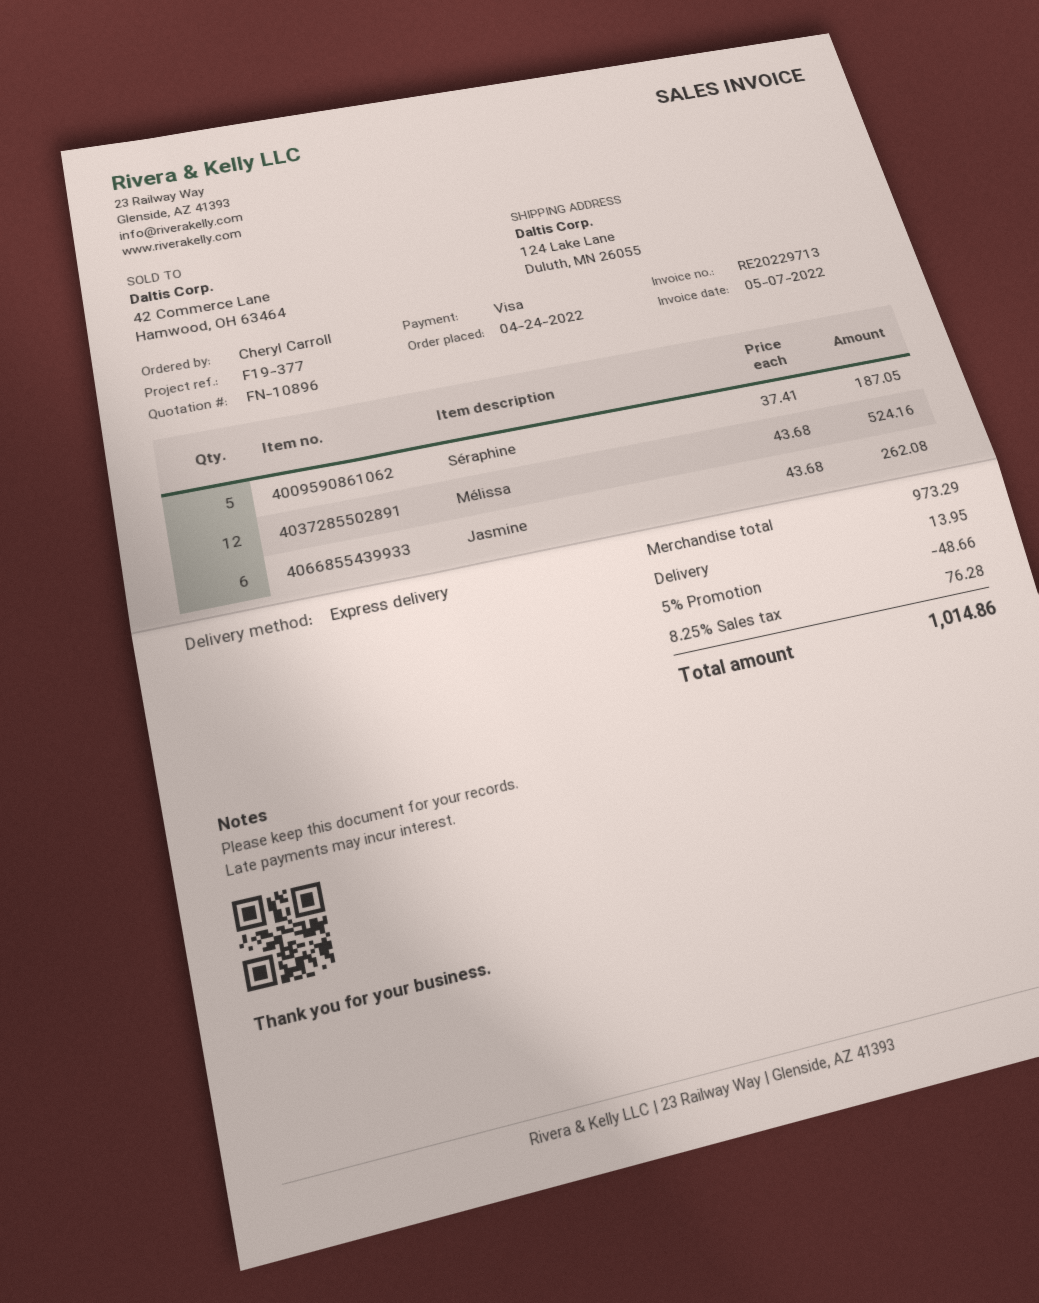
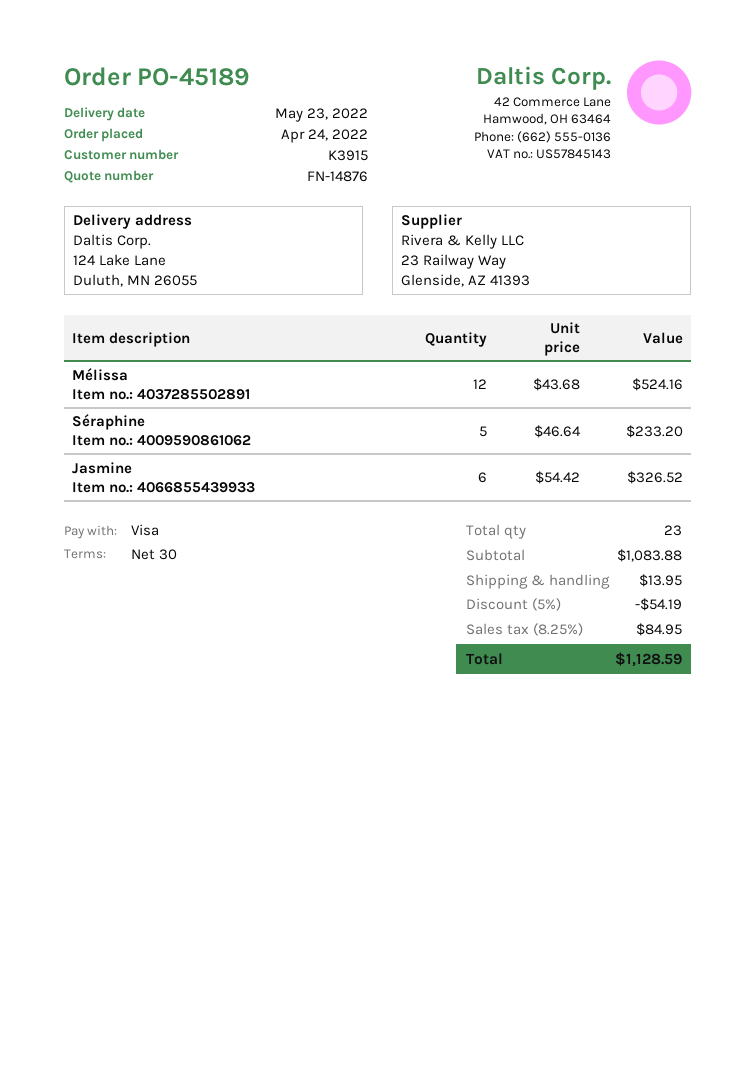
quote number: FN-10896 -> FN-14876
Séraphine: 5 x 37.41 = 187.05 -> 5 x 46.64 = 233.20
Jasmine: 6 x 43.68 = 262.08 -> 6 x 54.42 = 326.52
subtotal: 973.29 -> 1083.88
discount: 5% = 48.66 -> 5% = 54.19
tax: 8.25% = 76.28 -> 8.25% = 84.95
total: 1014.86 -> 1128.59

